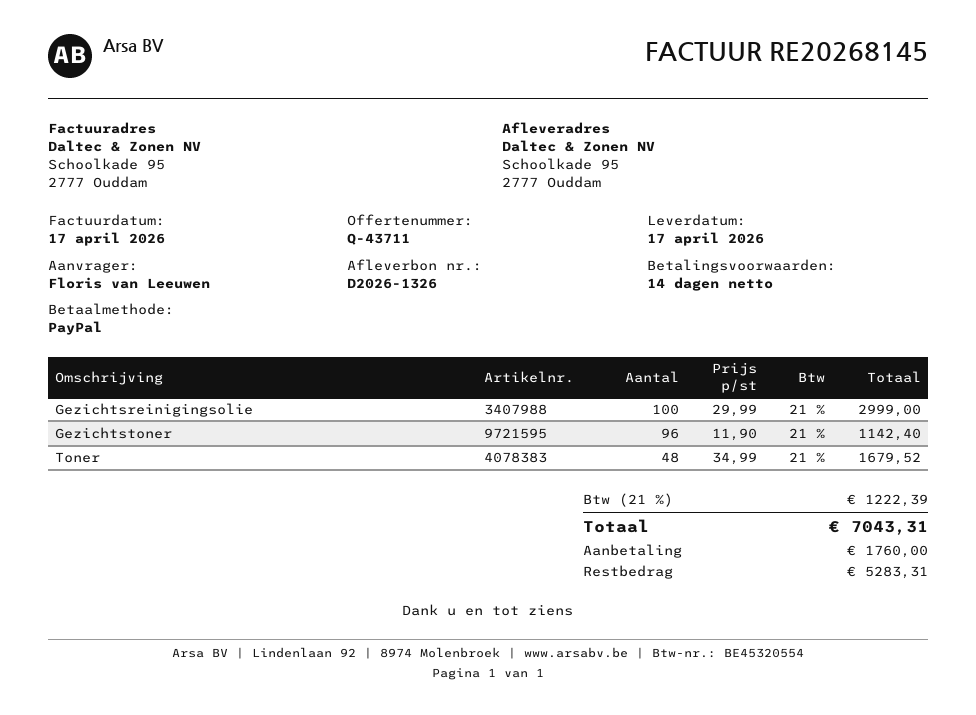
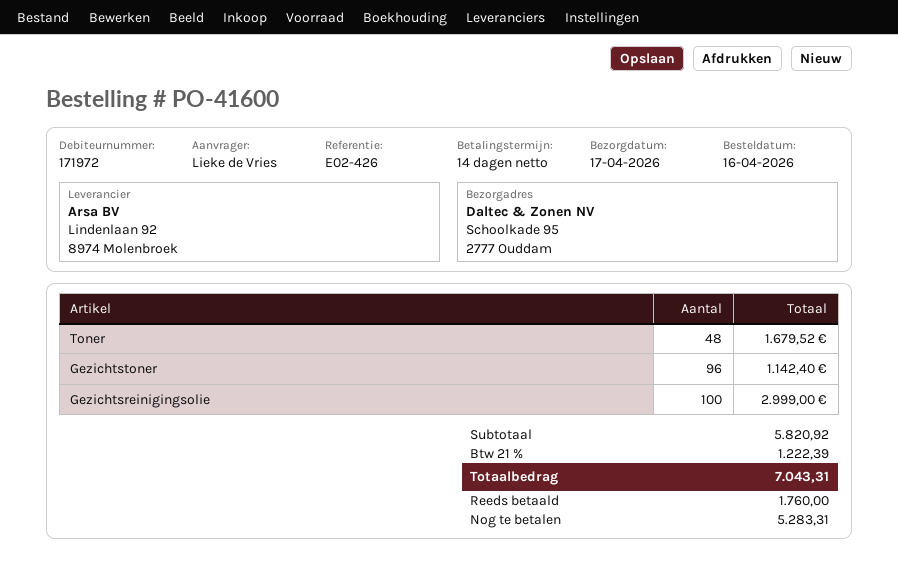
ordered by: Floris van Leeuwen -> Lieke de Vries

